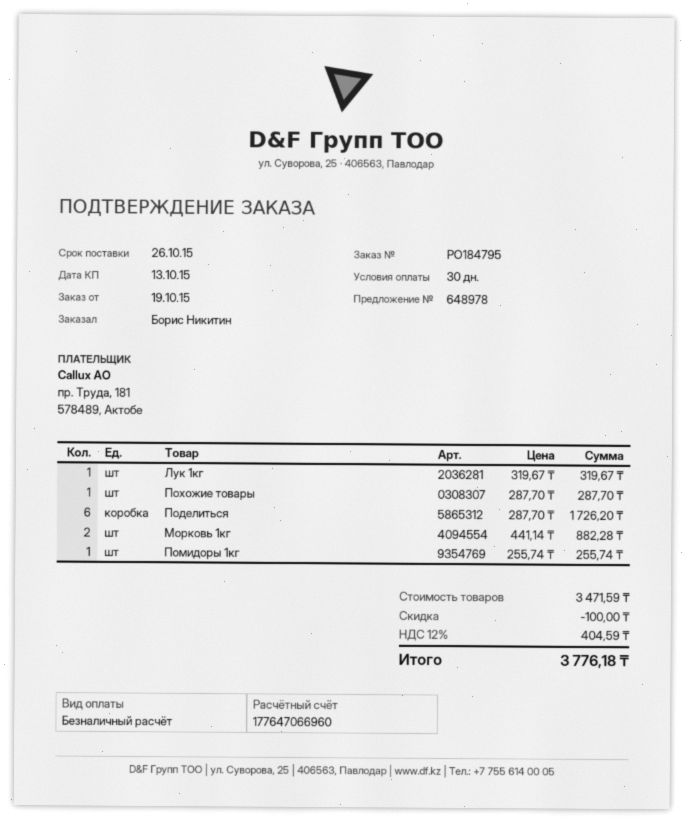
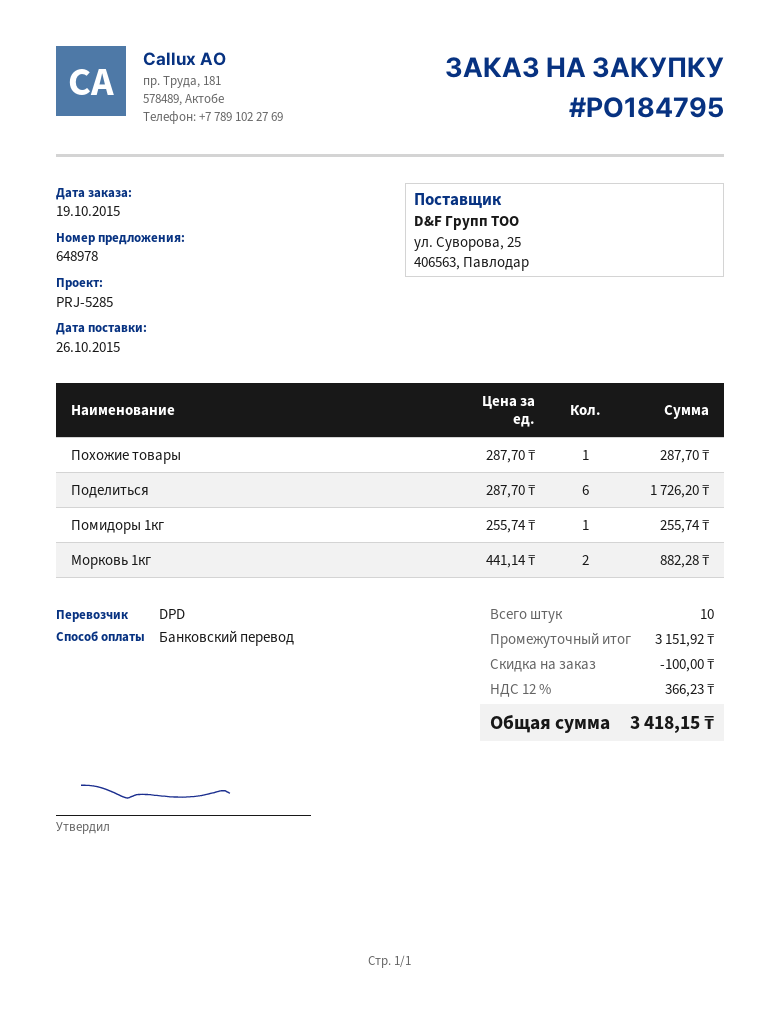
Лук 1кг: 1 x 319.67 = 319.67 -> none
subtotal: 3471.59 -> 3151.92
tax: 12% = 404.59 -> 12% = 366.23
total: 3776.18 -> 3418.15

